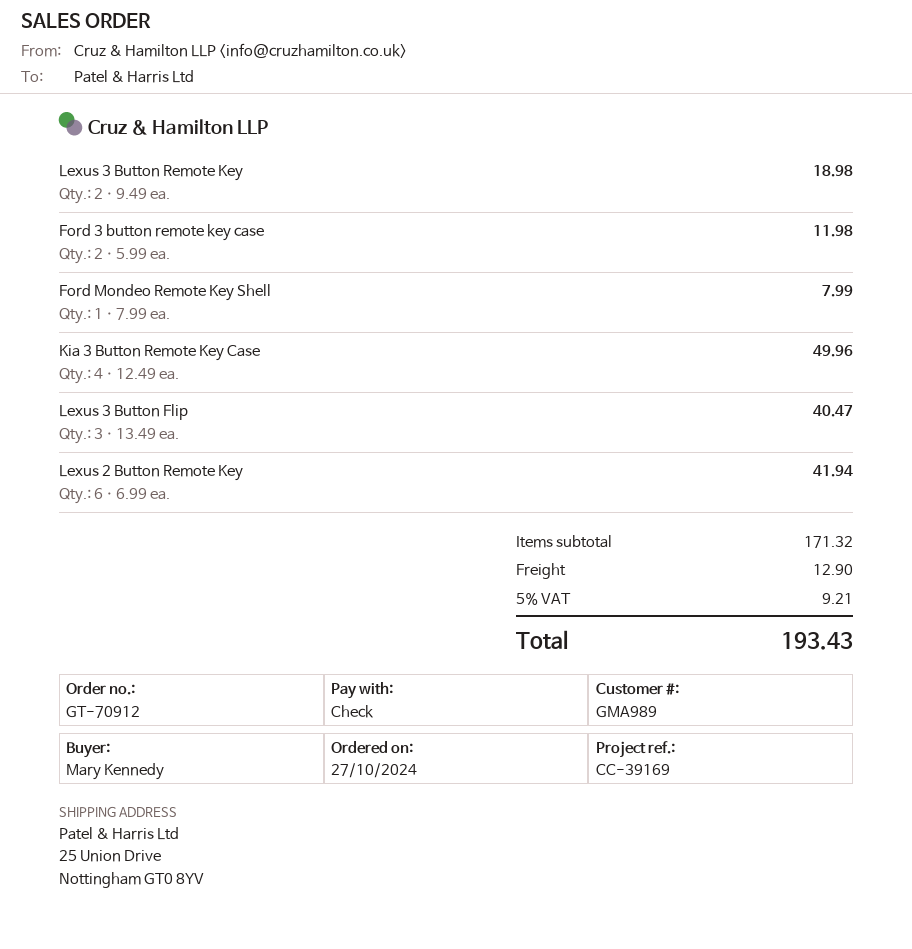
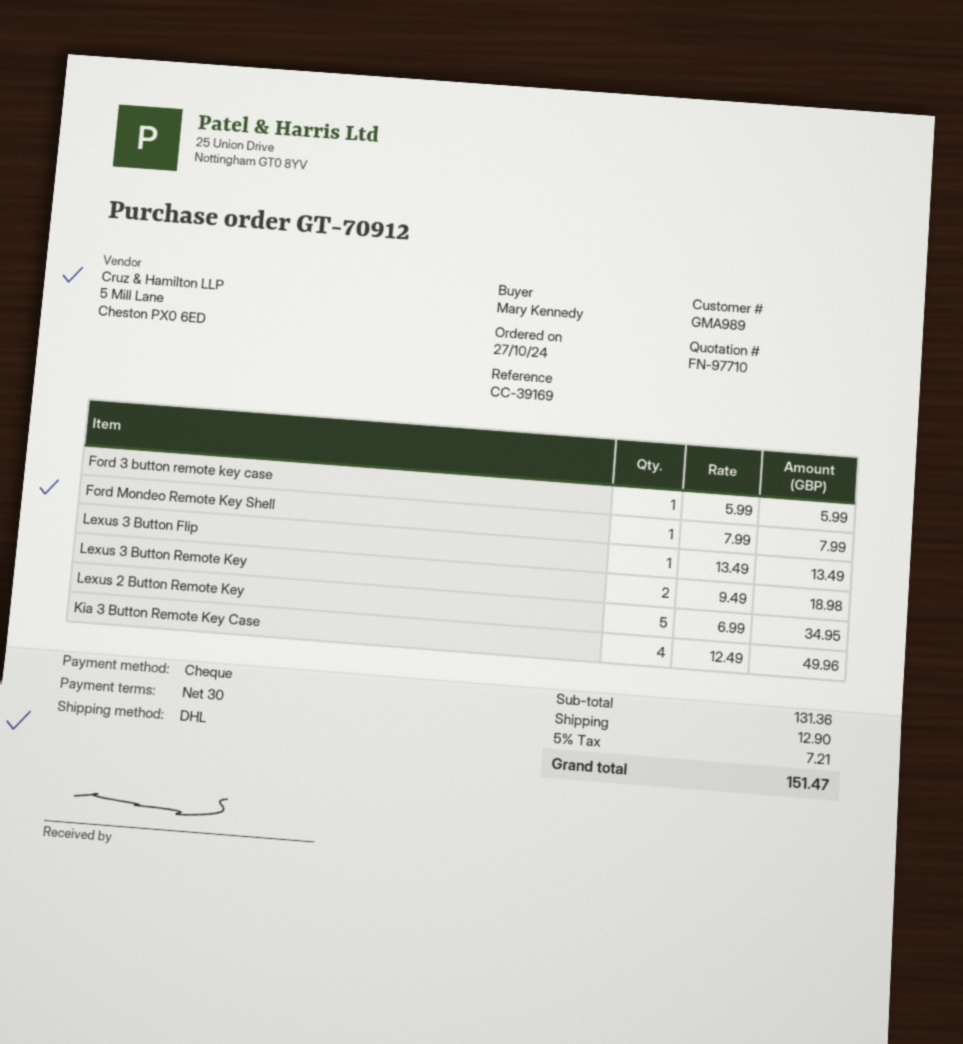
Ford 3 button remote key case: 2 x 5.99 = 11.98 -> 1 x 5.99 = 5.99
Lexus 3 Button Flip: 3 x 13.49 = 40.47 -> 1 x 13.49 = 13.49
Lexus 2 Button Remote Key: 6 x 6.99 = 41.94 -> 5 x 6.99 = 34.95
subtotal: 171.32 -> 131.36
tax: 5% = 9.21 -> 5% = 7.21
total: 193.43 -> 151.47

